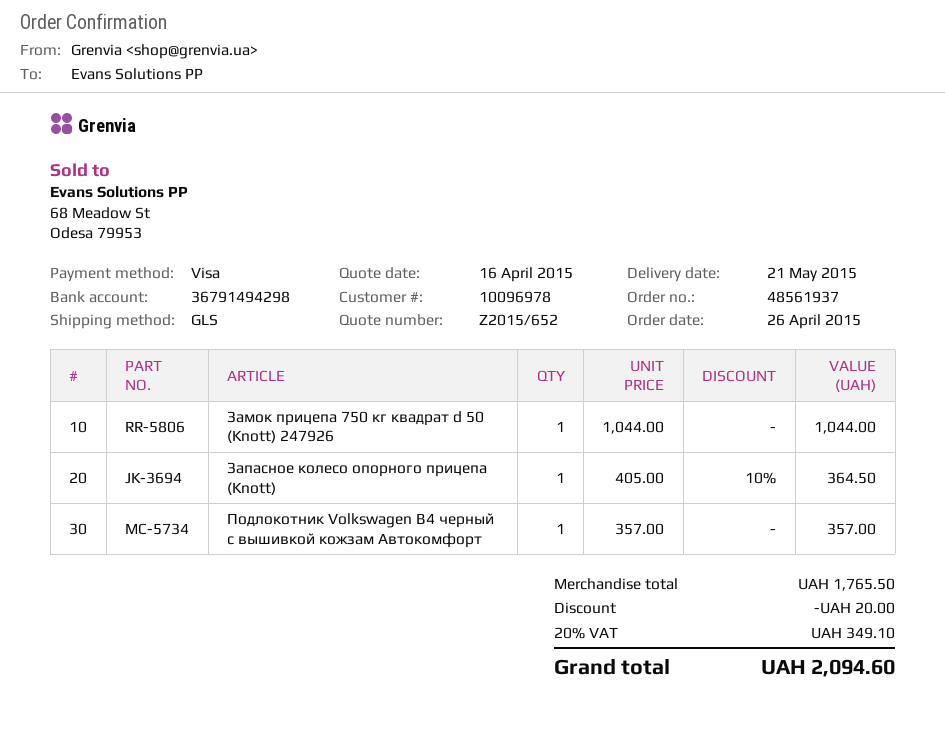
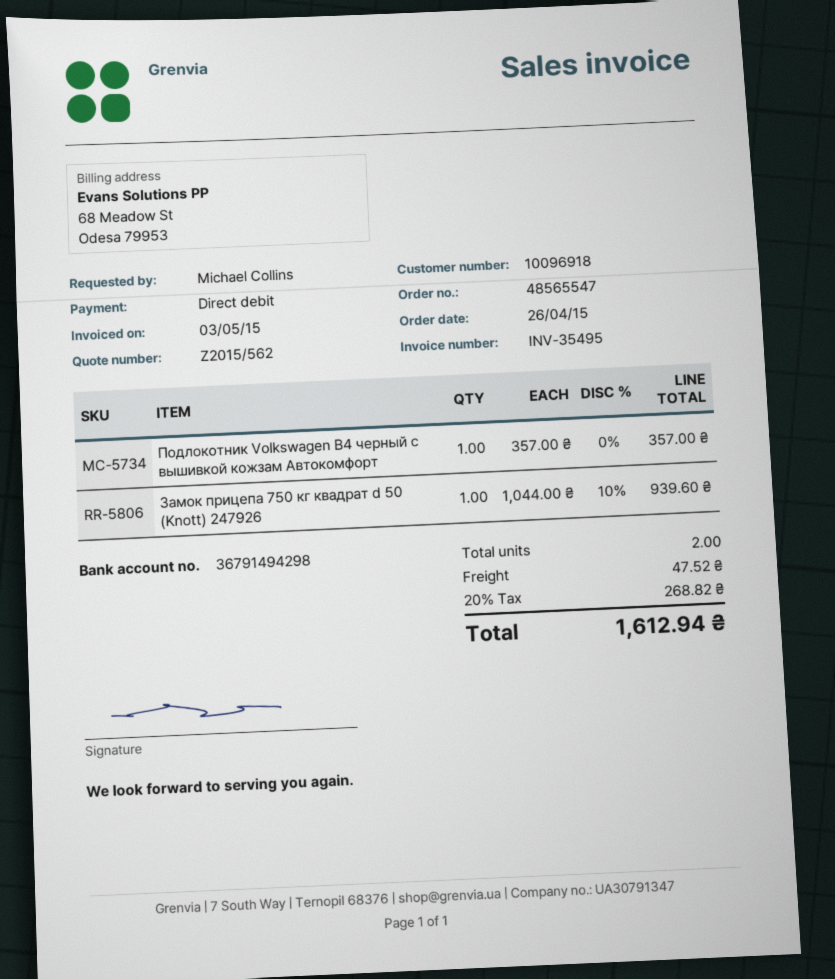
quote number: Z2015/652 -> Z2015/562
order number: 48561937 -> 48565547
customer number: 10096978 -> 10096918
payment method: Visa -> direct debit
Замок прицепа 750 кг квадрат d 50 (Knott) 247926: 1 x 1044.00 = 1044.00 -> 1 x 1044.00 - 10% = 939.60
Запасное колесо опорного прицепа (Knott): 1 x 405.00 - 10% = 364.50 -> none
discount: 20.00 -> none
shipping: none -> 47.52
tax: 20% = 349.10 -> 20% = 268.82
total: 2094.60 -> 1612.94

